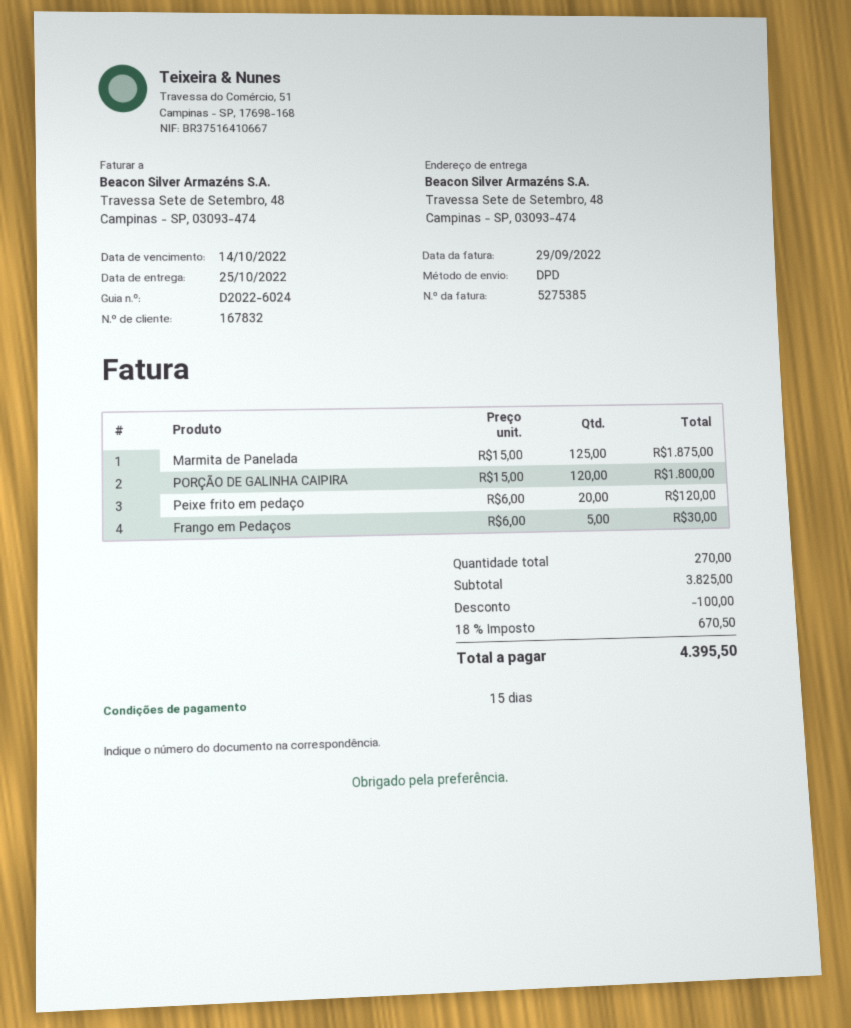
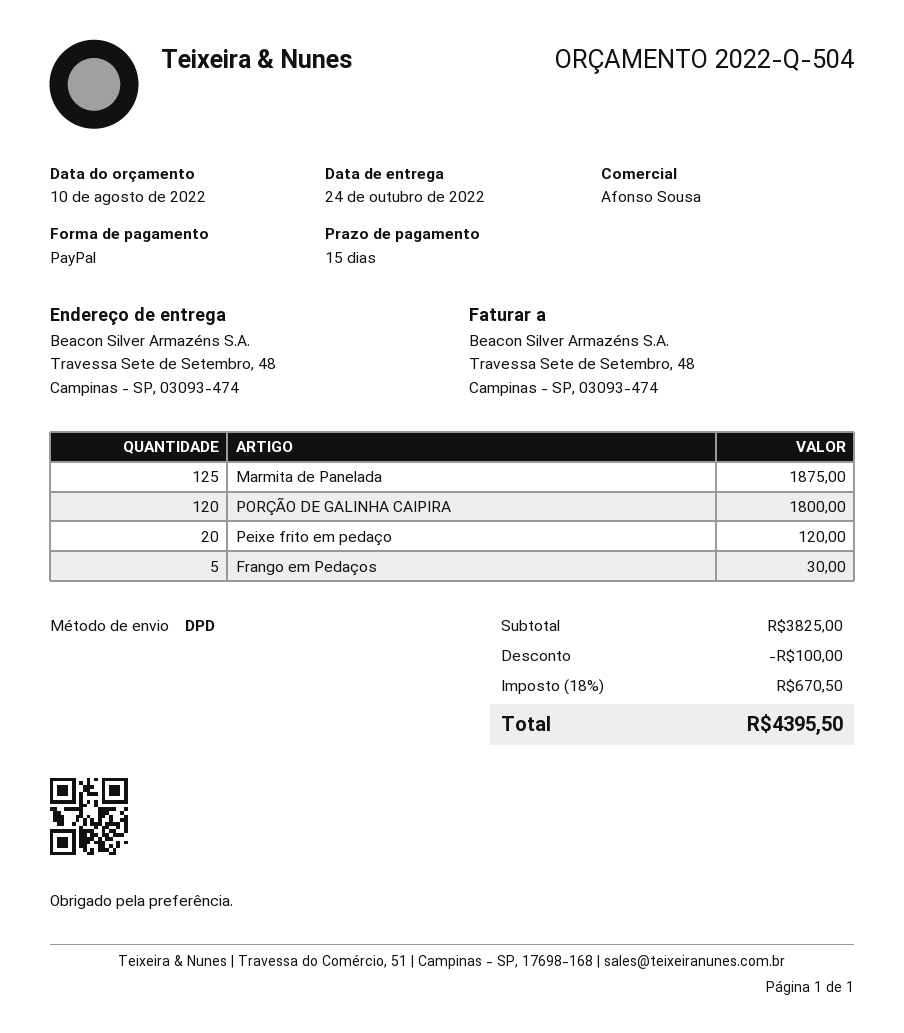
delivery date: 2022-10-25 -> 2022-10-24

